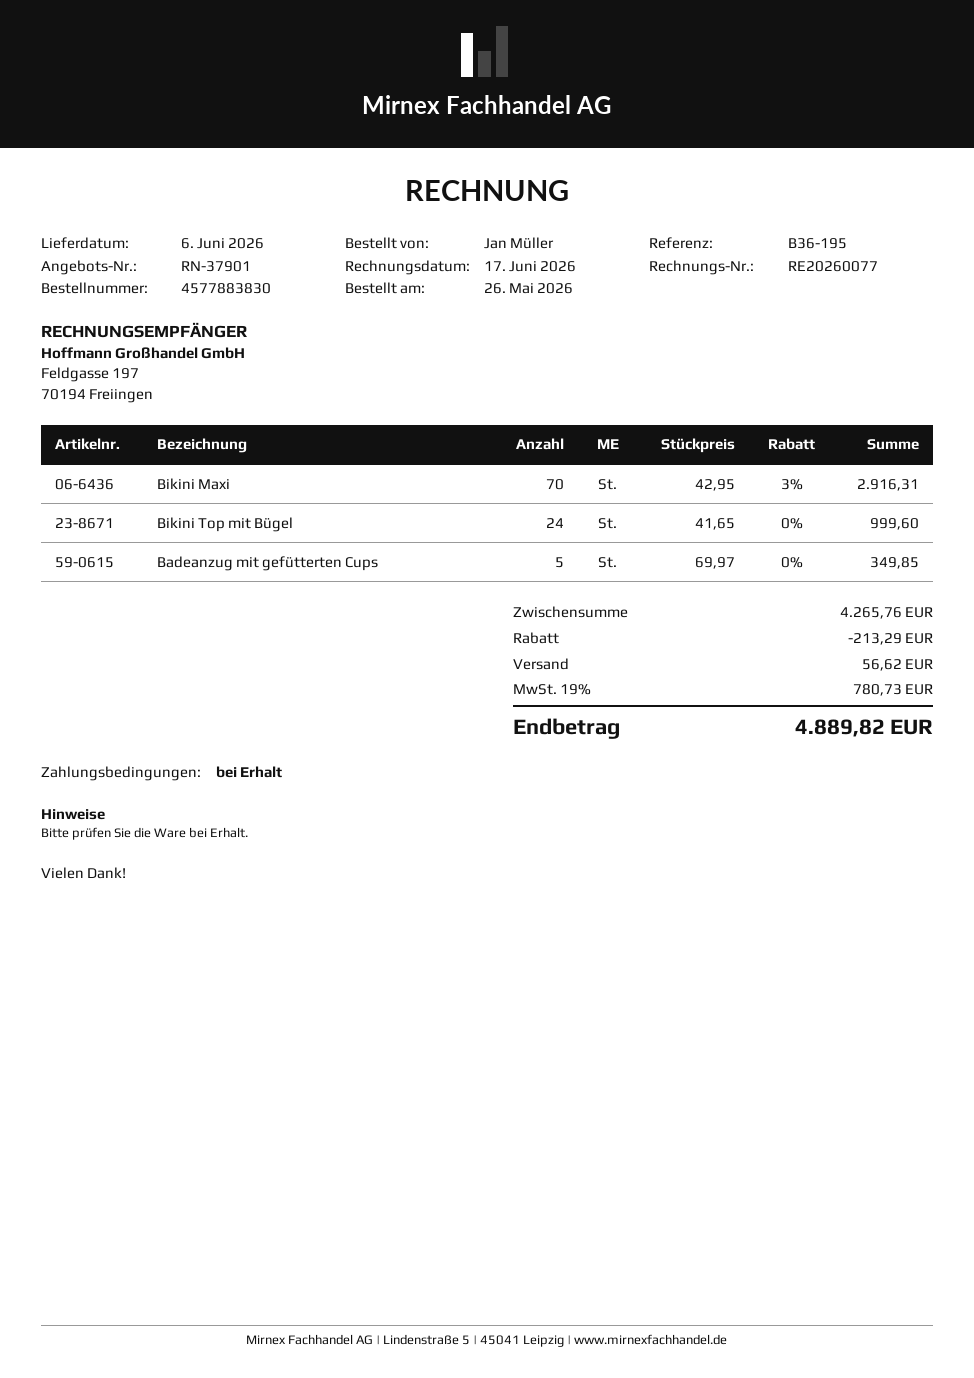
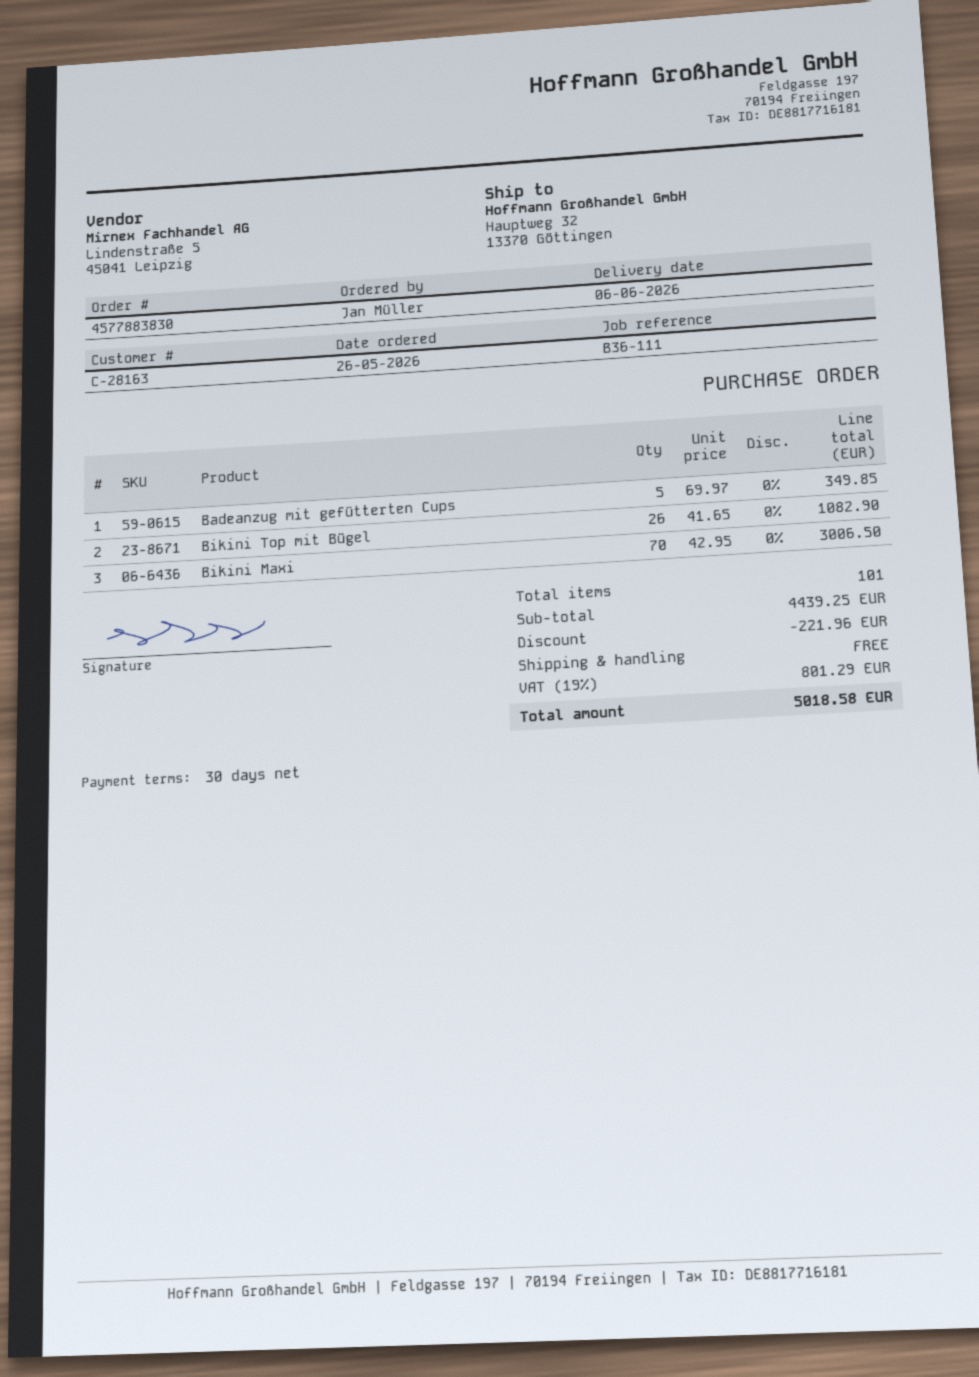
payment terms: on receipt -> 30 days
reference: B36-195 -> B36-111
Bikini Maxi: 70 x 42.95 - 3% = 2916.31 -> 70 x 42.95 = 3006.50
Bikini Top mit Bügel: 24 x 41.65 = 999.60 -> 26 x 41.65 = 1082.90
subtotal: 4265.76 -> 4439.25
discount: 213.29 -> 221.96
shipping: 56.62 -> 0.00
tax: 19% = 780.73 -> 19% = 801.29
total: 4889.82 -> 5018.58

